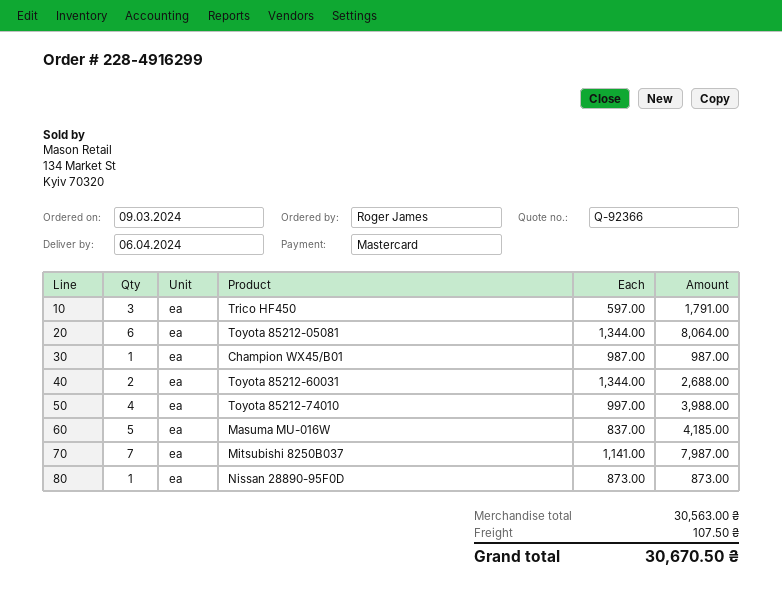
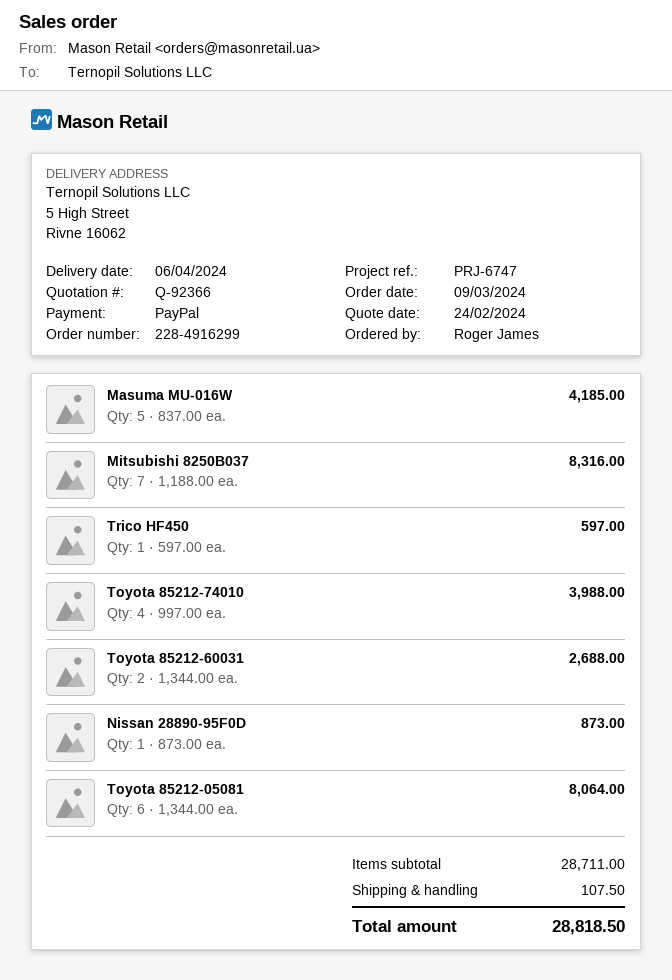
payment method: Mastercard -> PayPal
Trico HF450: 3 x 597.00 = 1791.00 -> 1 x 597.00 = 597.00
Champion WX45/B01: 1 x 987.00 = 987.00 -> none
Mitsubishi 8250B037: 7 x 1141.00 = 7987.00 -> 7 x 1188.00 = 8316.00
subtotal: 30563.00 -> 28711.00
total: 30670.50 -> 28818.50

